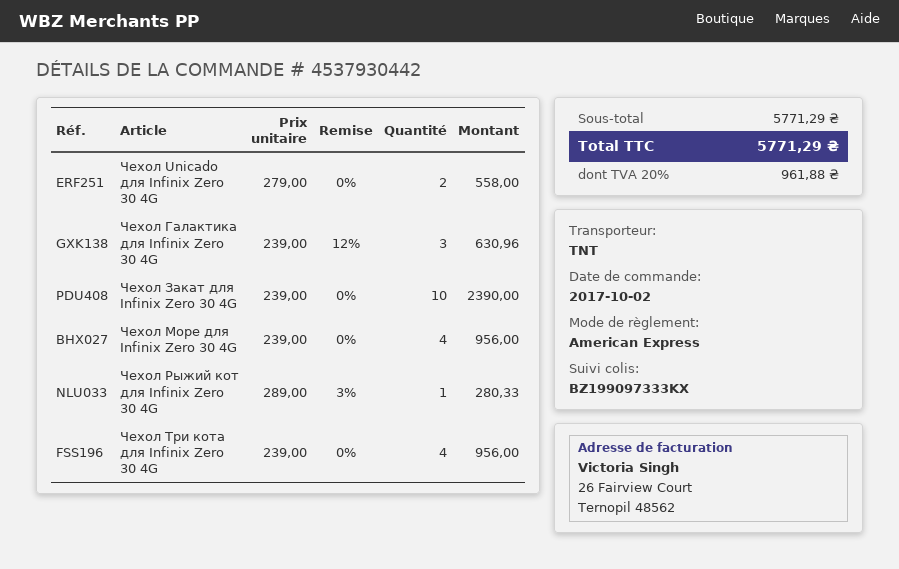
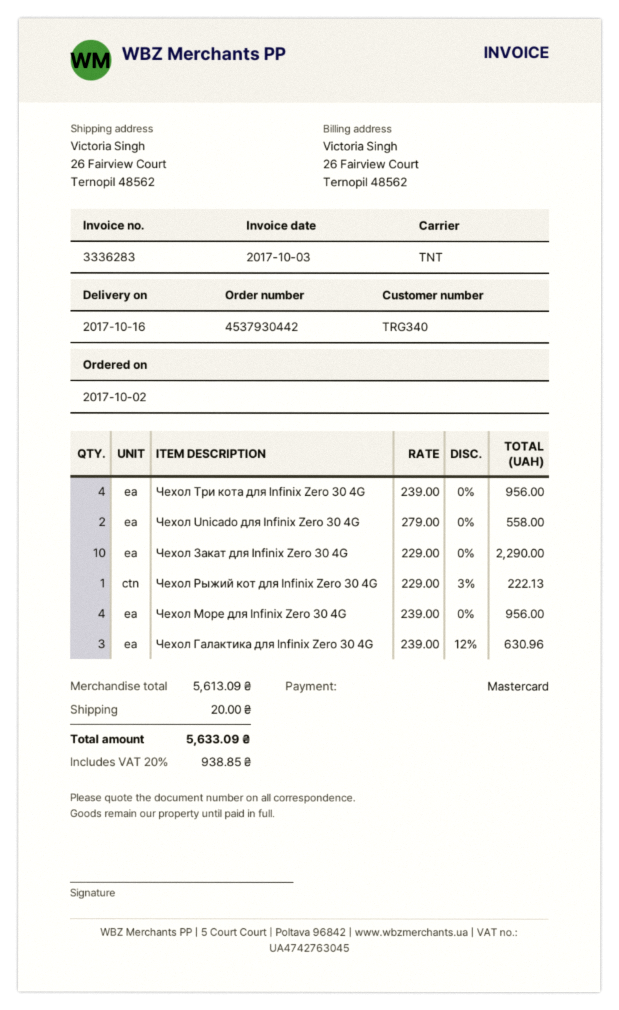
payment method: American Express -> Mastercard
Чехол Закат для Infinix Zero 30 4G: 10 x 239.00 = 2390.00 -> 10 x 229.00 = 2290.00
Чехол Рыжий кот для Infinix Zero 30 4G: 1 x 289.00 - 3% = 280.33 -> 1 x 229.00 - 3% = 222.13
subtotal: 5771.29 -> 5613.09
shipping: none -> 20.00
tax: 20% = 961.88 -> 20% = 938.85
total: 5771.29 -> 5633.09

